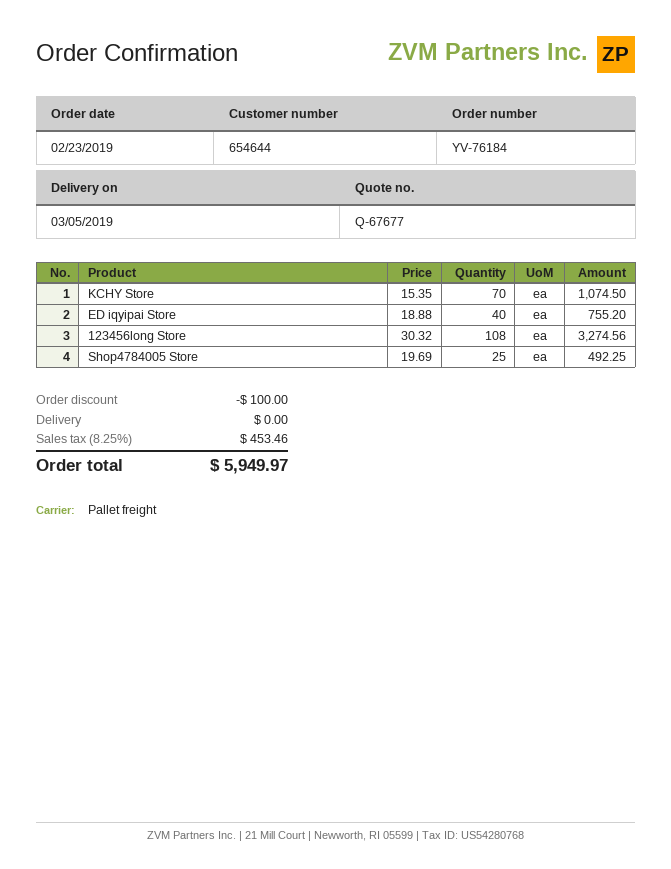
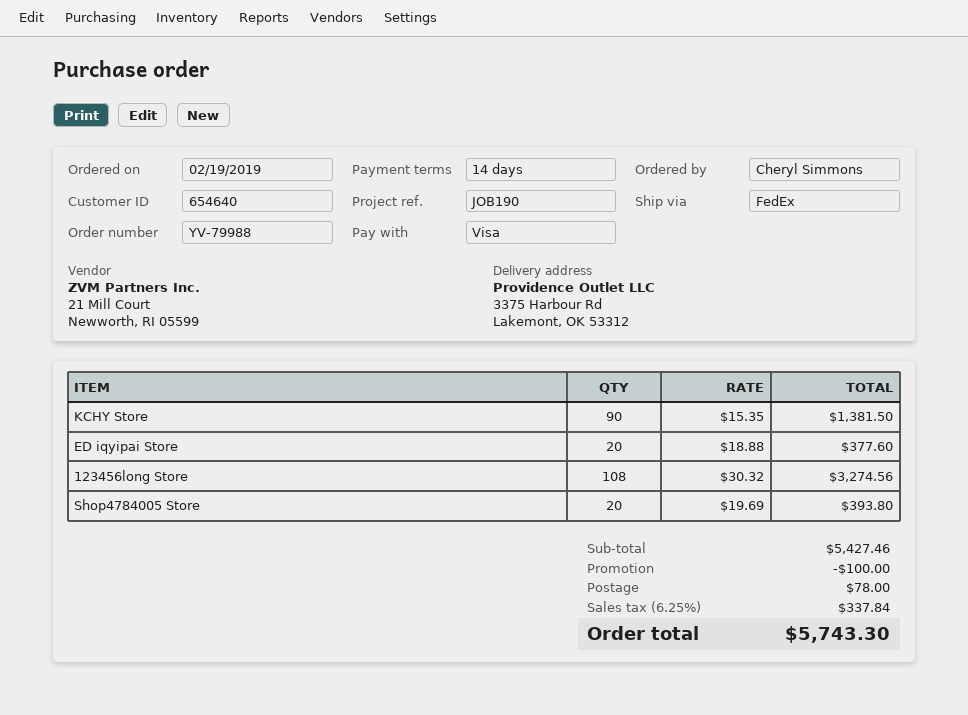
order number: YV-76184 -> YV-79988
order date: 2019-02-23 -> 2019-02-19
customer number: 654644 -> 654640
shipping method: pallet freight -> FedEx
KCHY Store: 70 x 15.35 = 1074.50 -> 90 x 15.35 = 1381.50
ED iqyipai Store: 40 x 18.88 = 755.20 -> 20 x 18.88 = 377.60
Shop4784005 Store: 25 x 19.69 = 492.25 -> 20 x 19.69 = 393.80
shipping: 0.00 -> 78.00
tax: 8.25% = 453.46 -> 6.25% = 337.84
total: 5949.97 -> 5743.30

